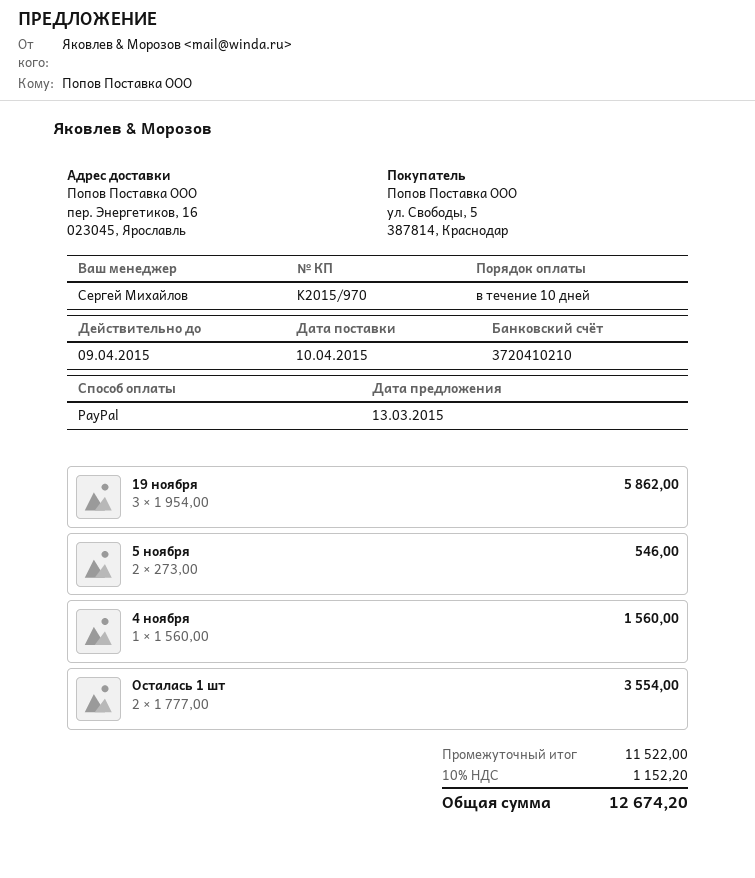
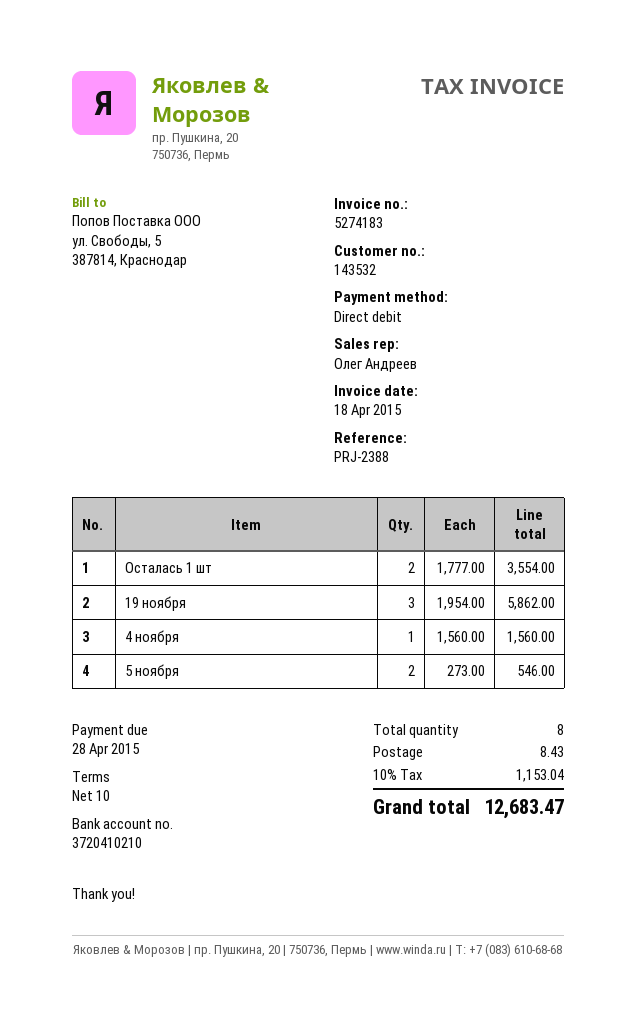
sales rep: Сергей Михайлов -> Олег Андреев
payment method: PayPal -> direct debit
shipping: none -> 8.43
tax: 10% = 1152.20 -> 10% = 1153.04
total: 12674.20 -> 12683.47

